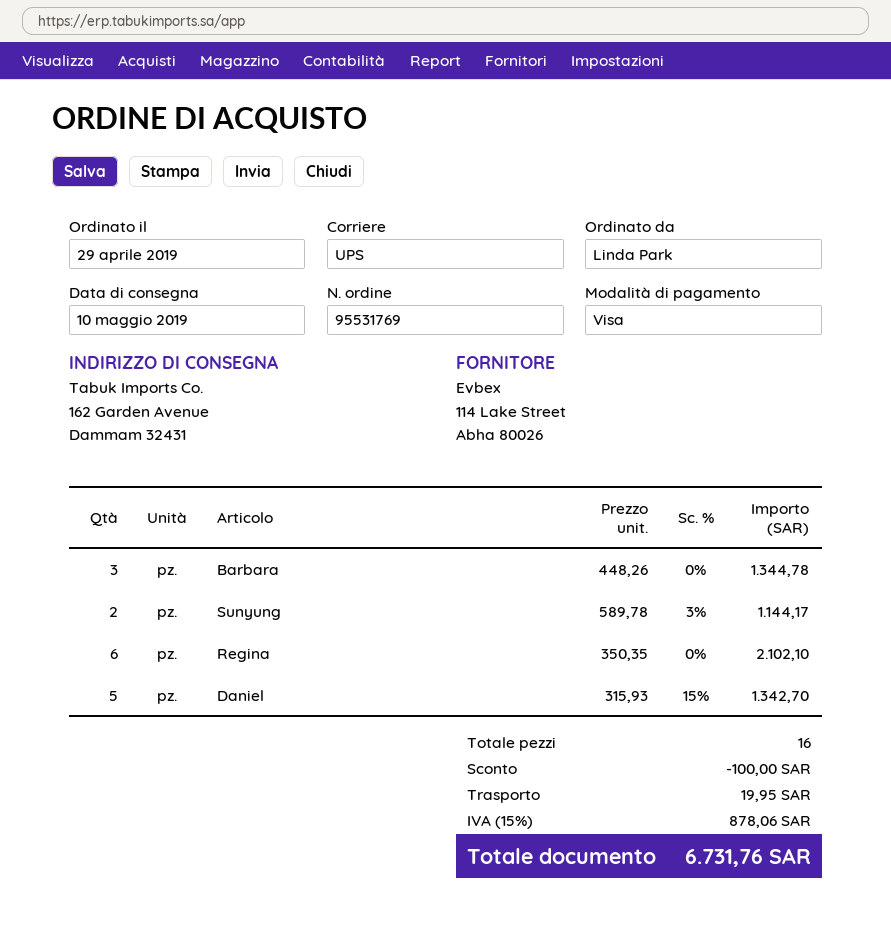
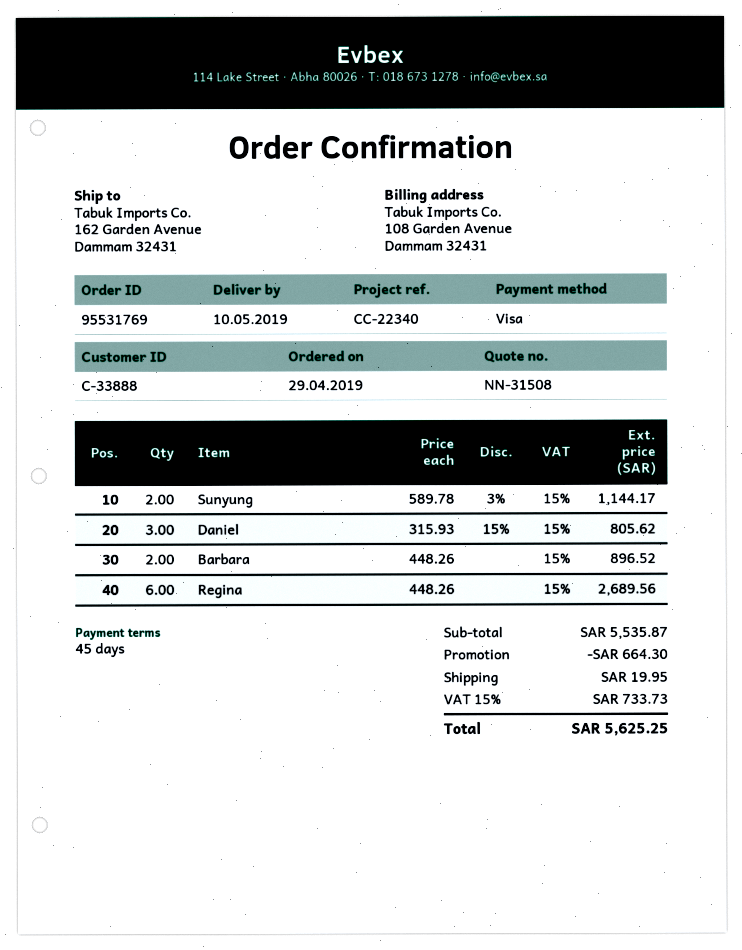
Barbara: 3 x 448.26 = 1344.78 -> 2 x 448.26 = 896.52
Regina: 6 x 350.35 = 2102.10 -> 6 x 448.26 = 2689.56
Daniel: 5 x 315.93 - 15% = 1342.70 -> 3 x 315.93 - 15% = 805.62
discount: 100.00 -> 664.30
tax: 15% = 878.06 -> 15% = 733.73
total: 6731.76 -> 5625.25

